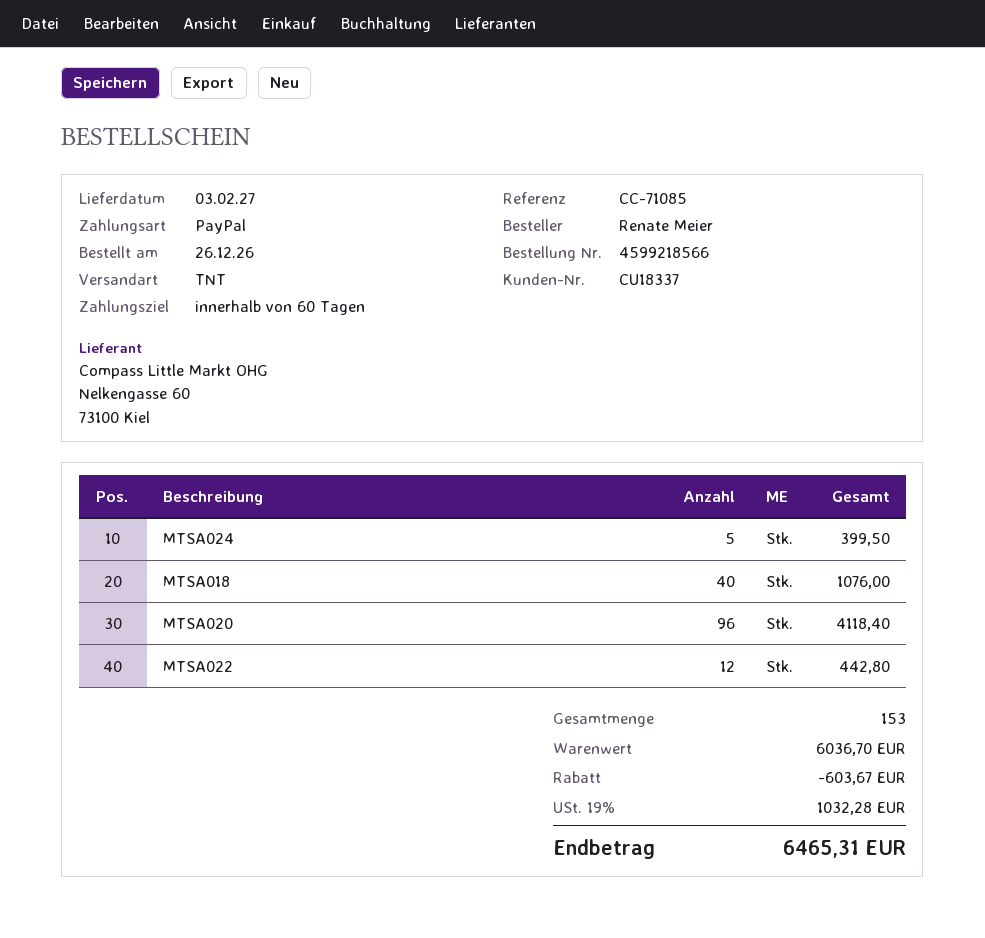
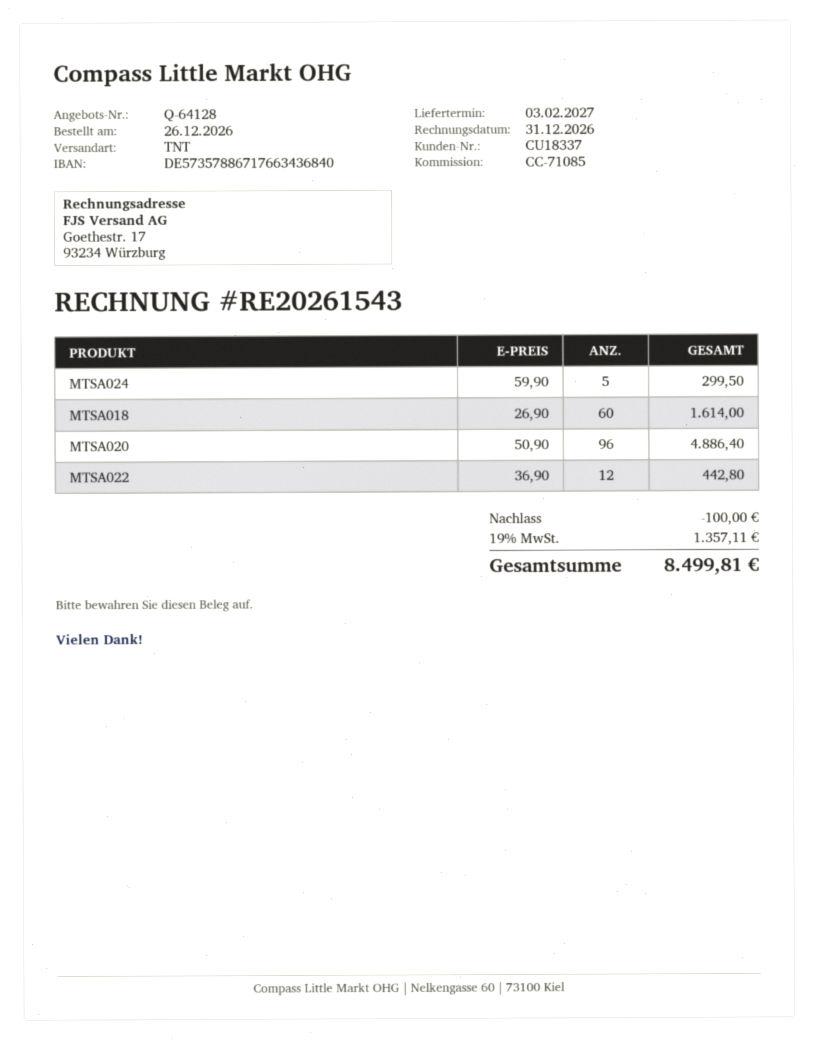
MTSA024: 5 for 399.50 -> 5 for 299.50
MTSA018: 40 for 1076.00 -> 60 for 1614.00
MTSA020: 96 for 4118.40 -> 96 for 4886.40
discount: 603.67 -> 100.00
tax: 19% = 1032.28 -> 19% = 1357.11
total: 6465.31 -> 8499.81

